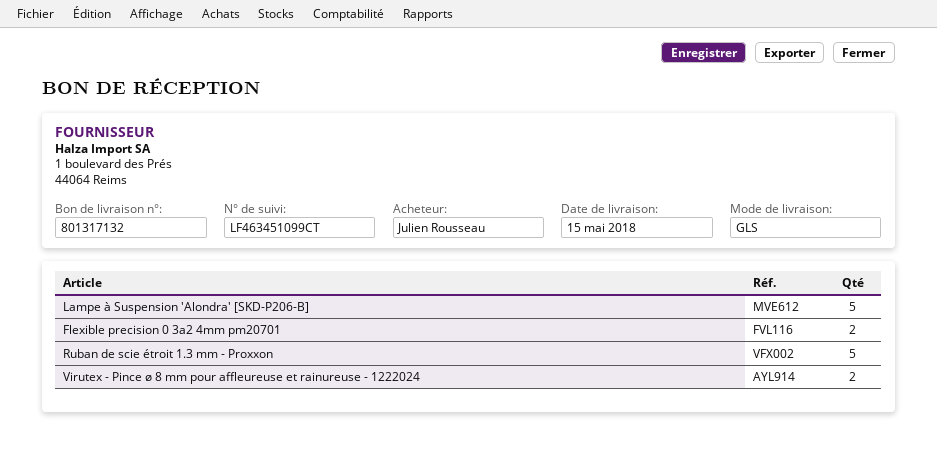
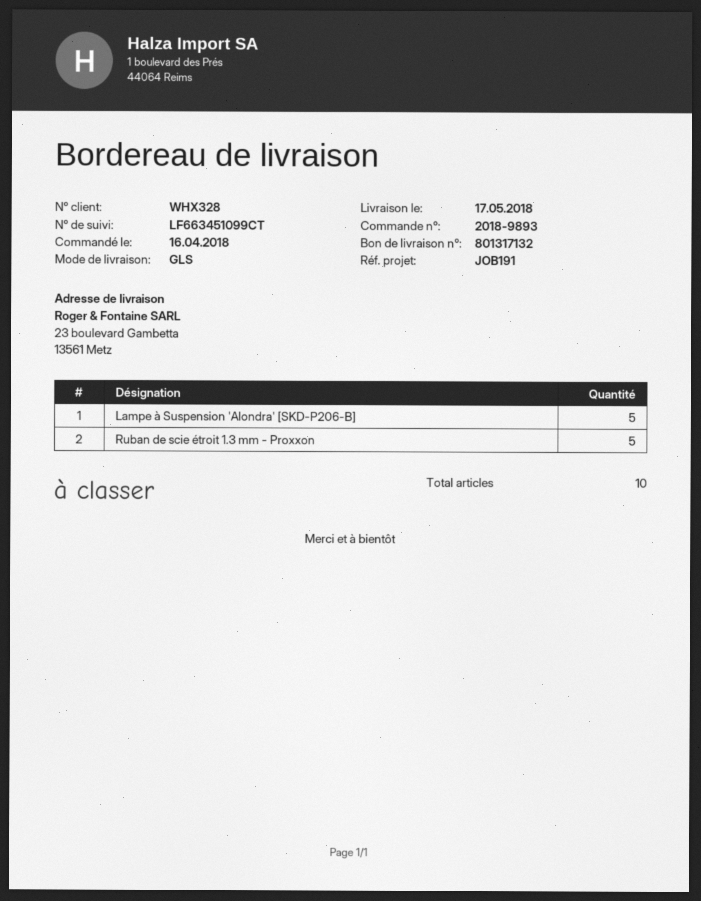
delivery date: 2018-05-15 -> 2018-05-17
tracking number: LF463451099CT -> LF663451099CT
Flexible precision 0 3a2 4mm pm20701: 2 -> none
Virutex - Pince ø 8 mm pour affleureuse et rainureuse - 1222024: 2 -> none

